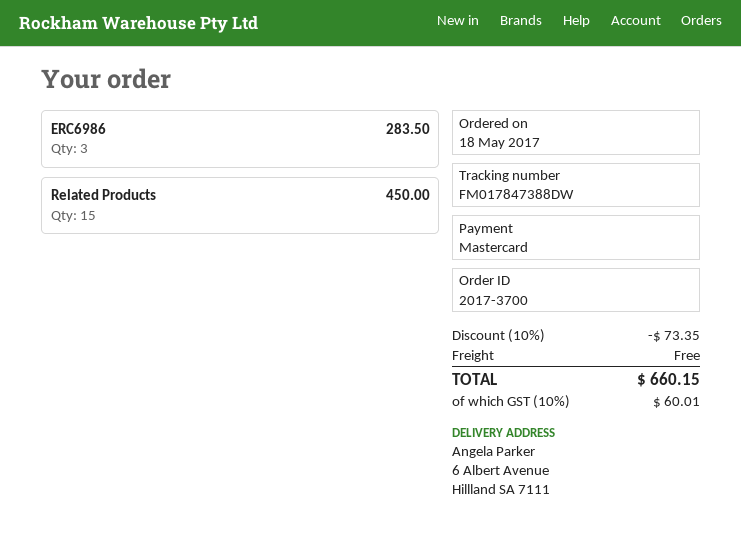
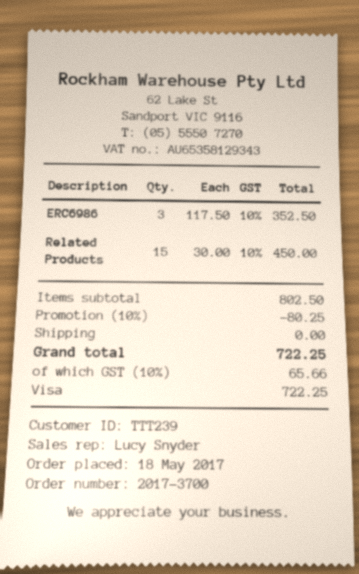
payment method: Mastercard -> Visa
ERC6986: 3 for 283.50 -> 3 for 352.50
discount: 10% = 73.35 -> 10% = 80.25
tax: 10% = 60.01 -> 10% = 65.66
total: 660.15 -> 722.25

